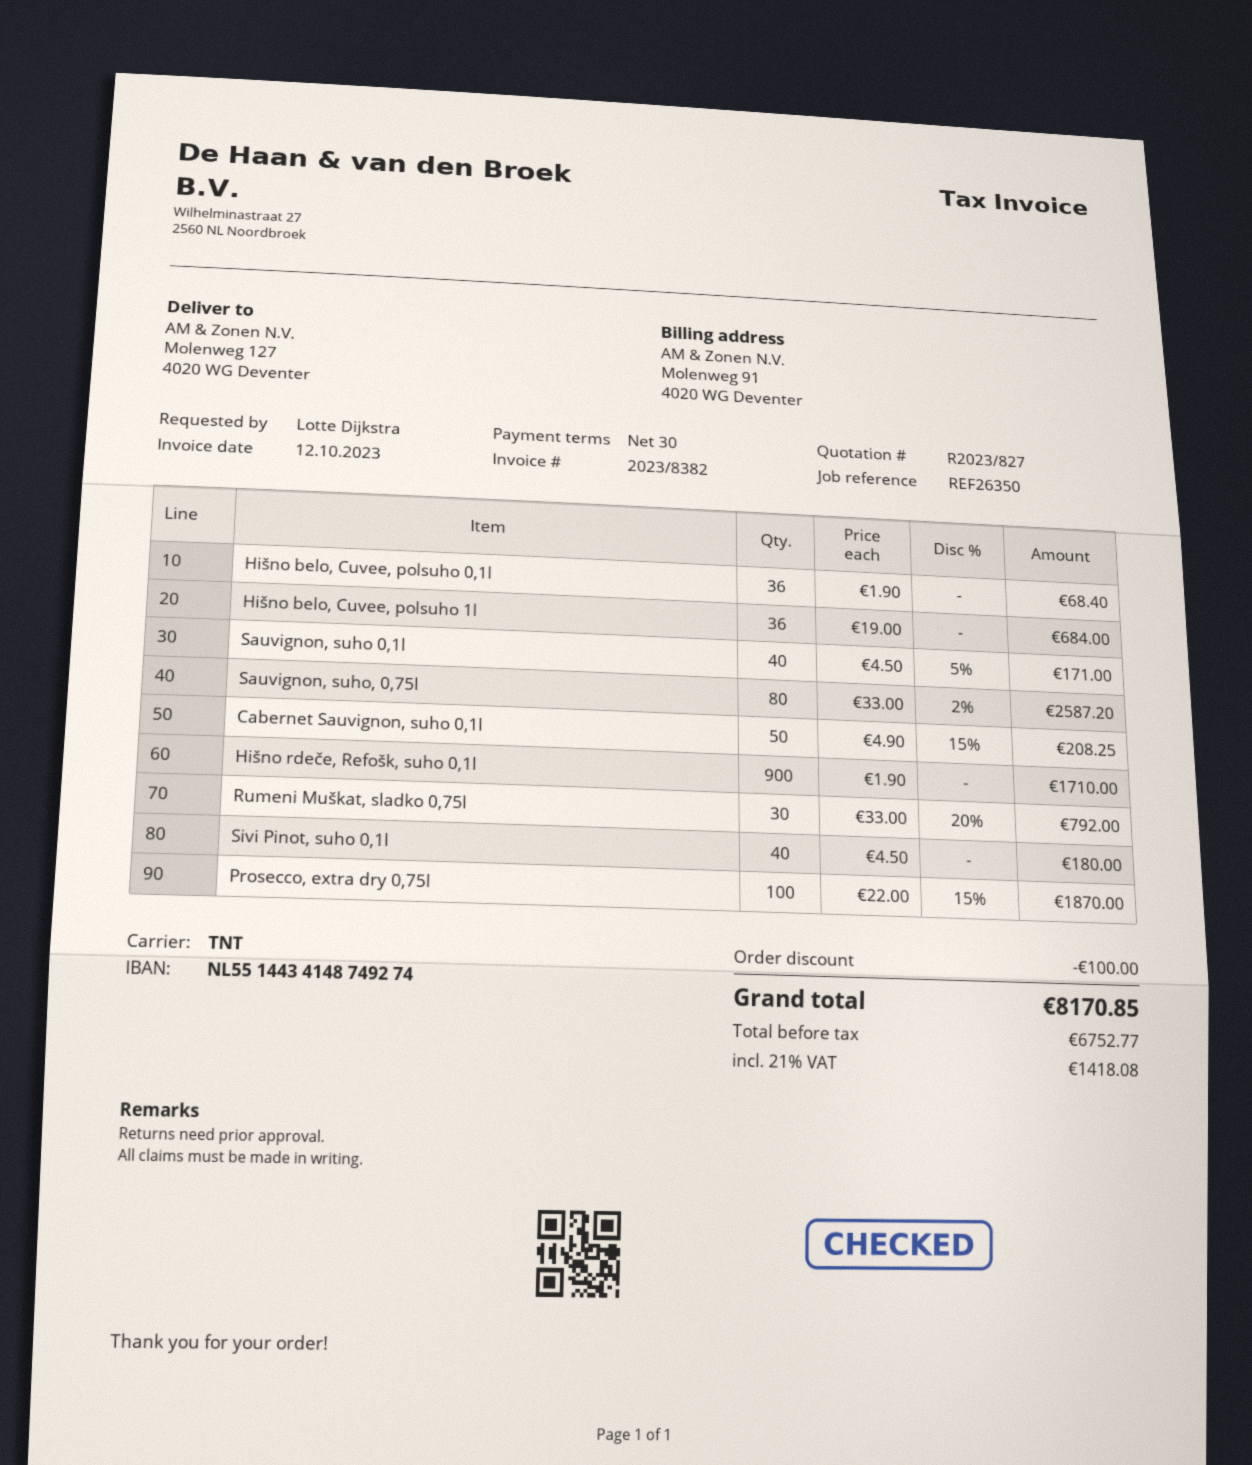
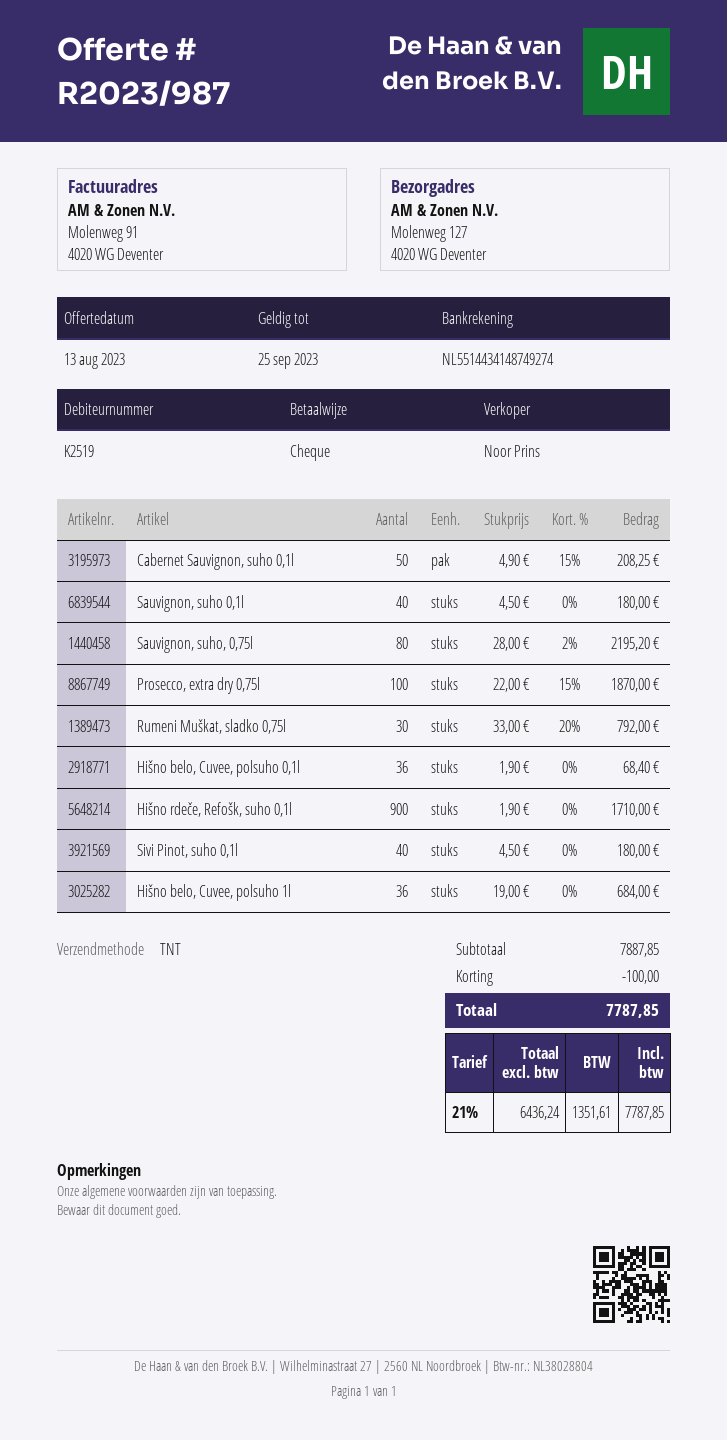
quote number: R2023/827 -> R2023/987
Sauvignon, suho 0,1l: 40 x 4.50 - 5% = 171.00 -> 40 x 4.50 = 180.00
Sauvignon, suho, 0,75l: 80 x 33.00 - 2% = 2587.20 -> 80 x 28.00 - 2% = 2195.20
net: 6752.77 -> 6436.24
tax: 21% = 1418.08 -> 21% = 1351.61
total: 8170.85 -> 7787.85

